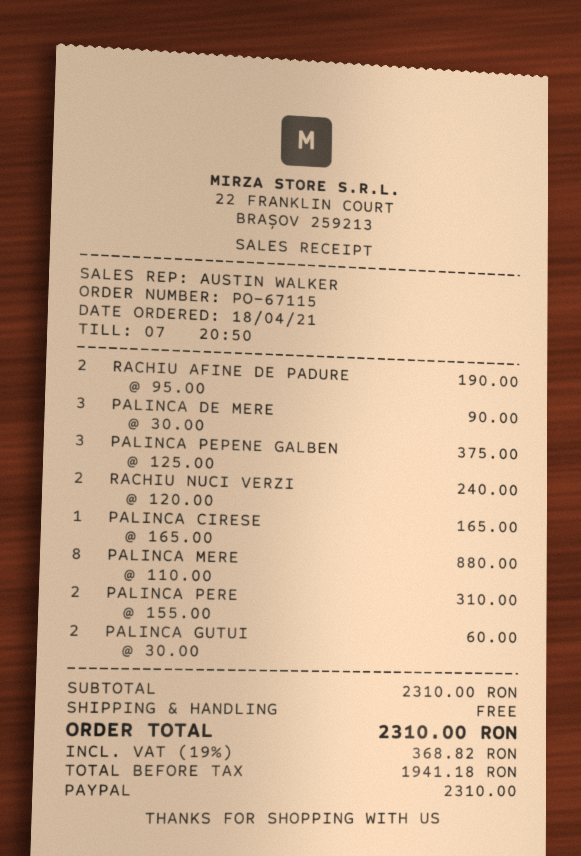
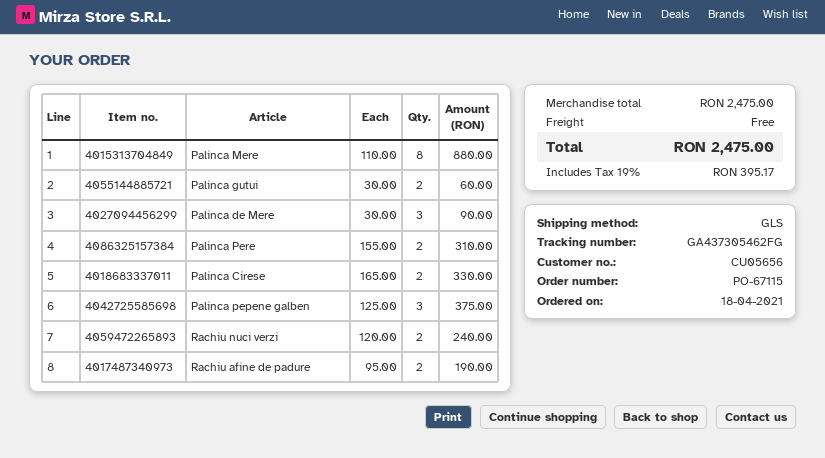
PALINCA CIRESE: 1 x 165.00 = 165.00 -> 2 x 165.00 = 330.00
subtotal: 2310.00 -> 2475.00
tax: 19% = 368.82 -> 19% = 395.17
total: 2310.00 -> 2475.00

